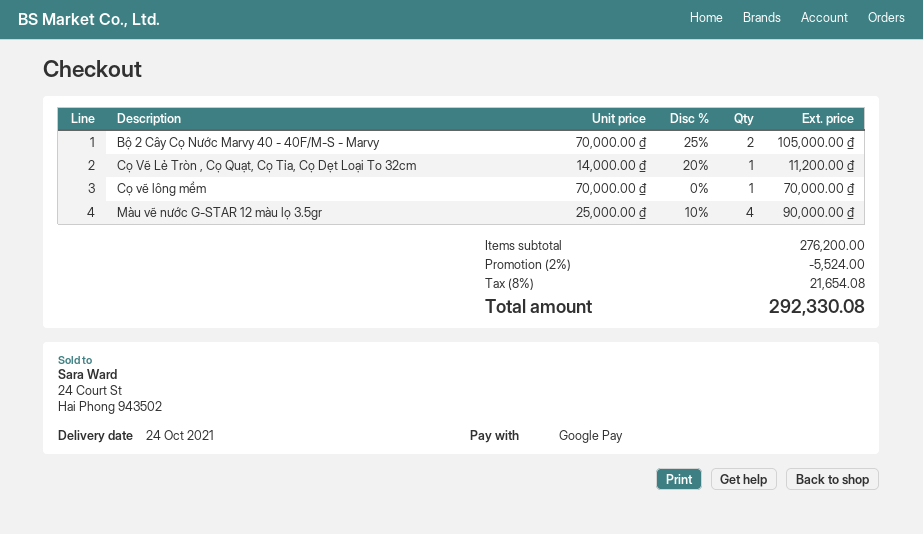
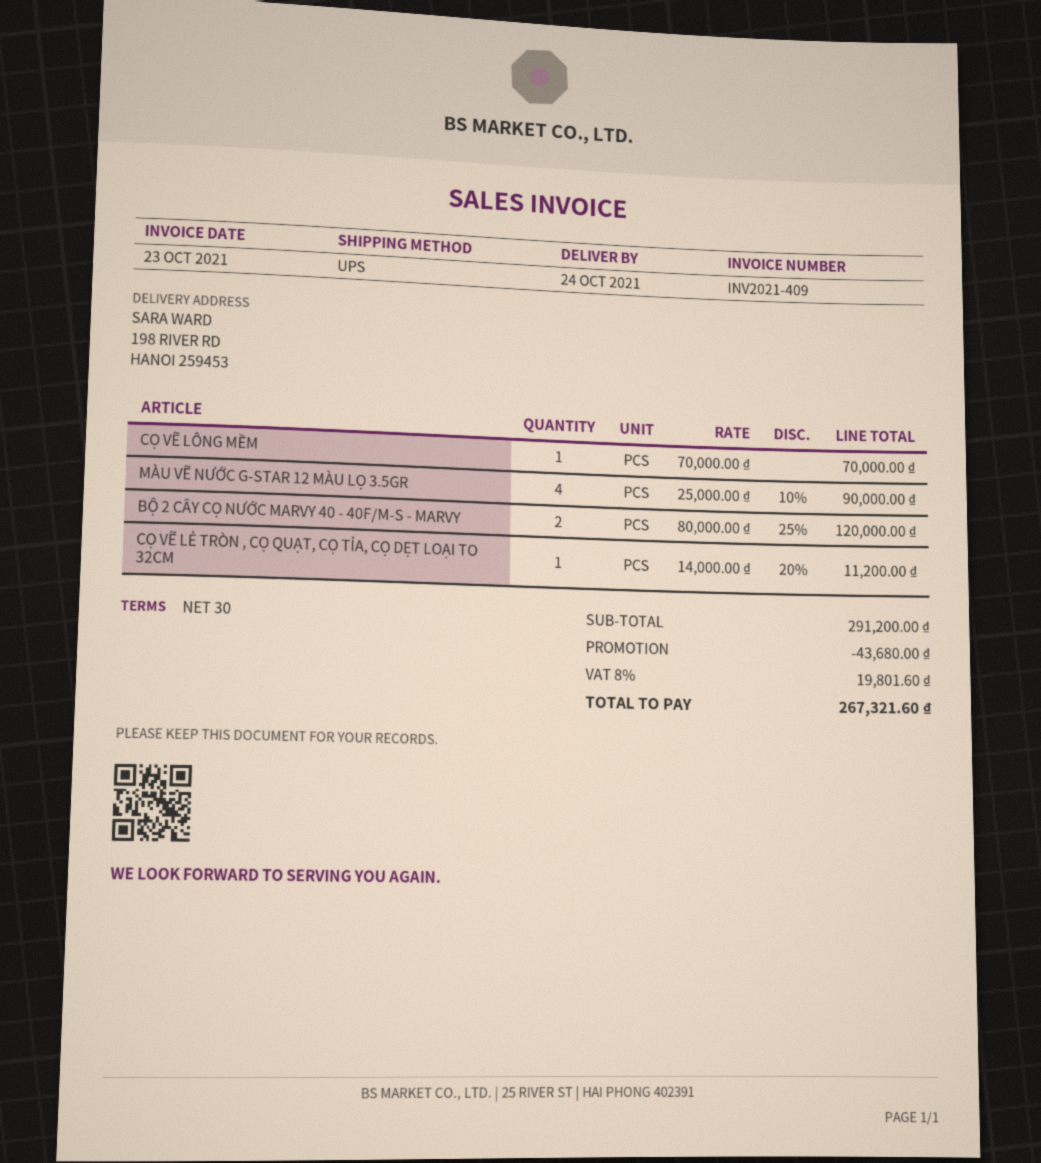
Bộ 2 Cây Cọ Nước Marvy 40 - 40F/M-S - Marvy: 2 x 70000.00 - 25% = 105000.00 -> 2 x 80000.00 - 25% = 120000.00
subtotal: 276200.00 -> 291200.00
discount: 5524.00 -> 43680.00
tax: 8% = 21654.08 -> 8% = 19801.60
total: 292330.08 -> 267321.60

